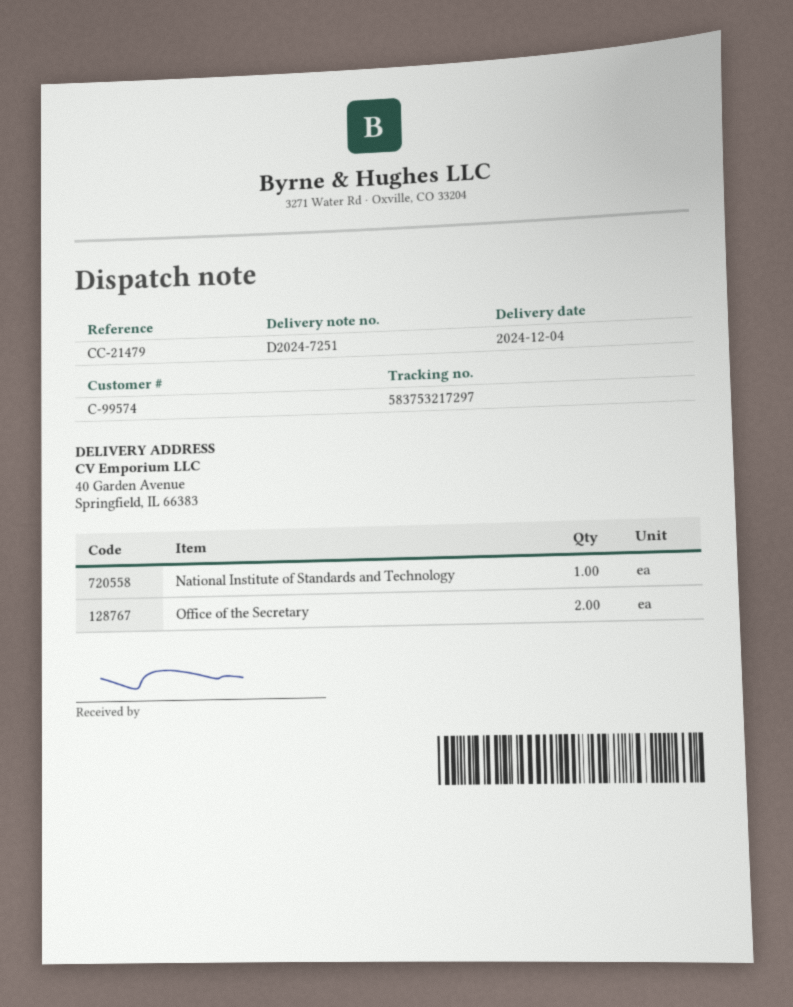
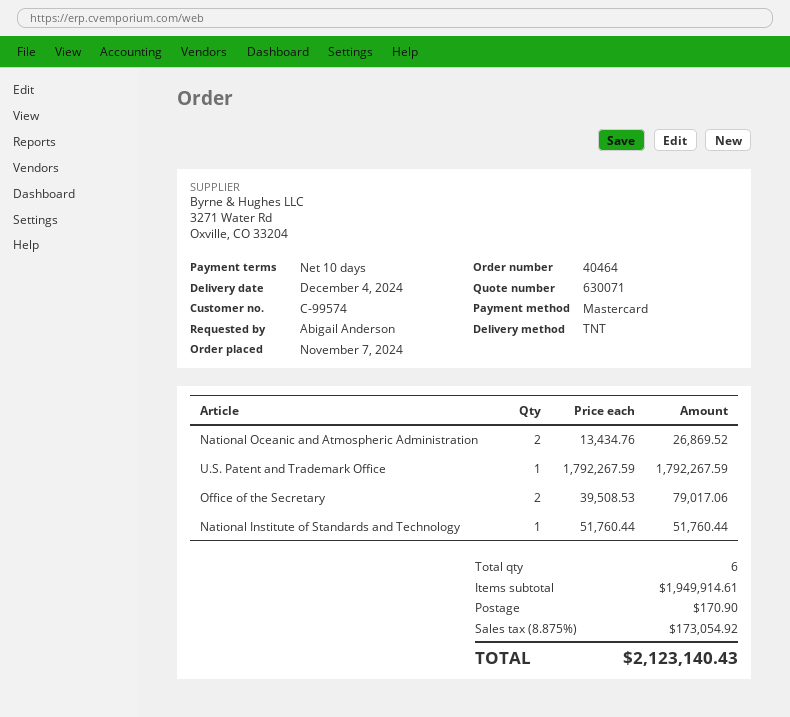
National Oceanic and Atmospheric Administration: none -> 2
U.S. Patent and Trademark Office: none -> 1

